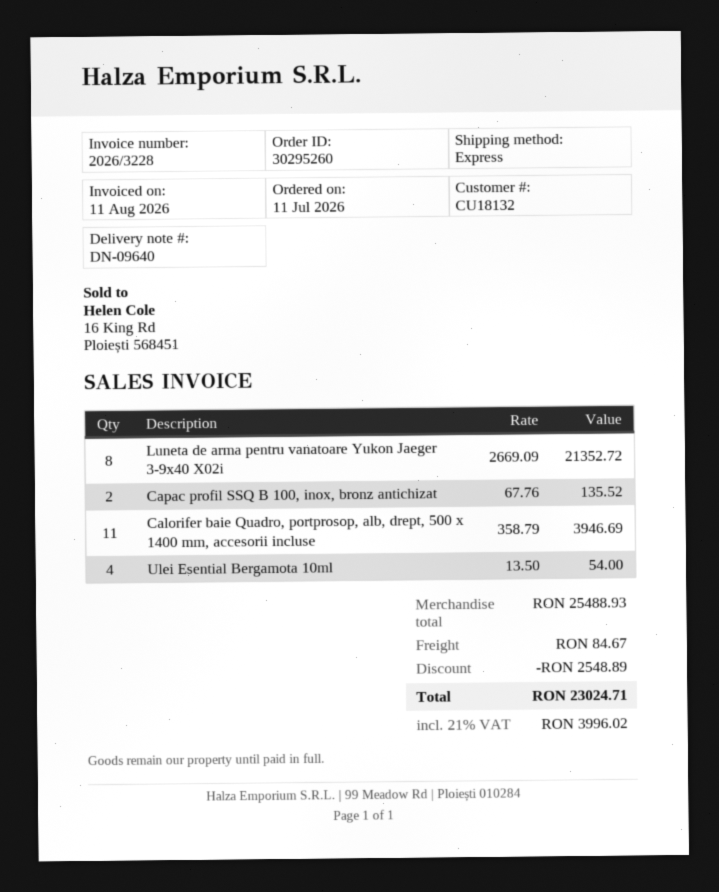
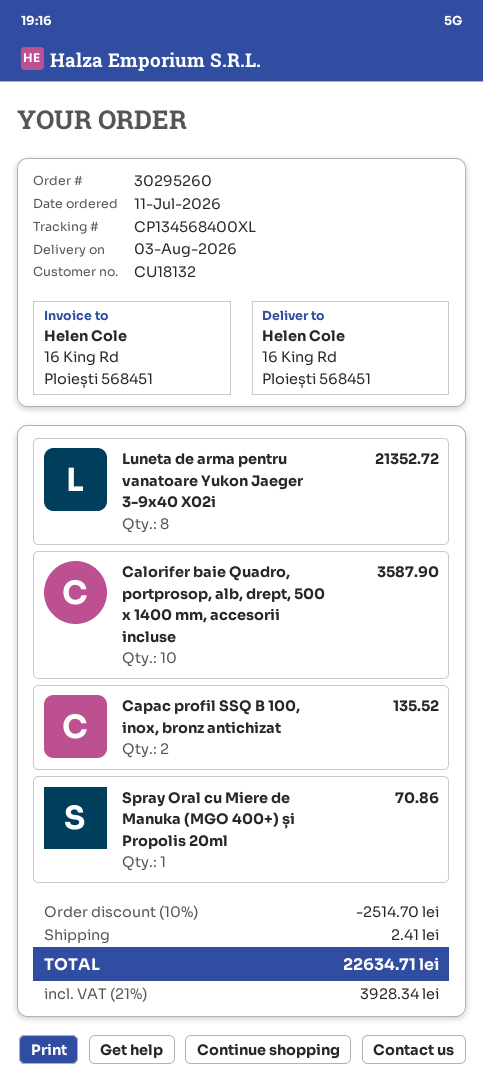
Calorifer baie Quadro, portprosop, alb, drept, 500 x 1400 mm, accesorii incluse: 11 for 3946.69 -> 10 for 3587.90
Ulei Esential Bergamota 10ml: 4 for 54.00 -> none
Spray Oral cu Miere de Manuka (MGO 400+) și Propolis 20ml: none -> 1 for 70.86
discount: 2548.89 -> 2514.70
shipping: 84.67 -> 2.41
tax: 21% = 3996.02 -> 21% = 3928.34
total: 23024.71 -> 22634.71

